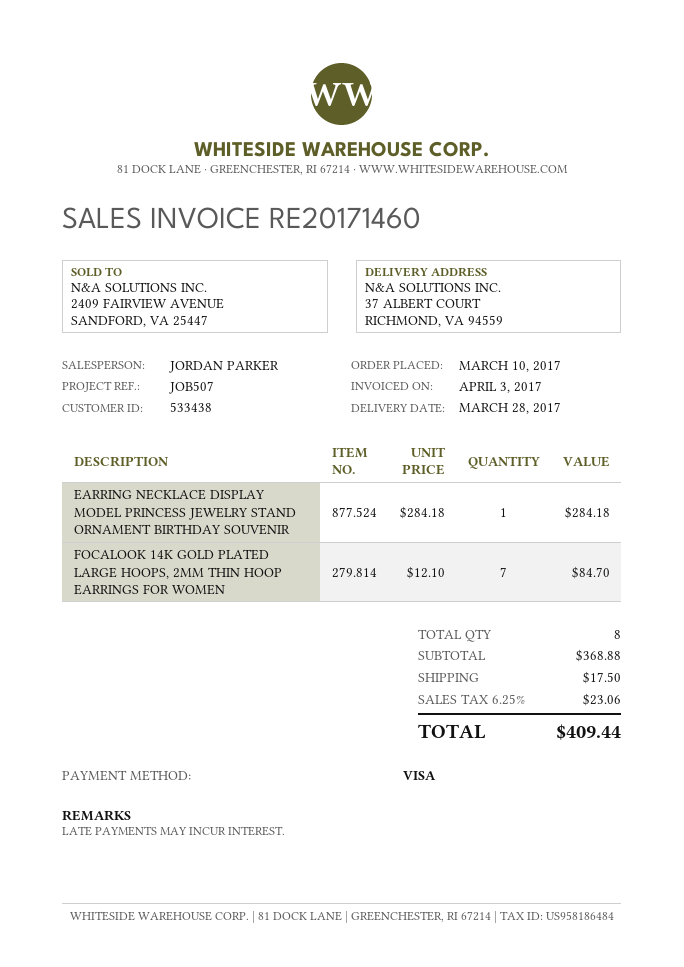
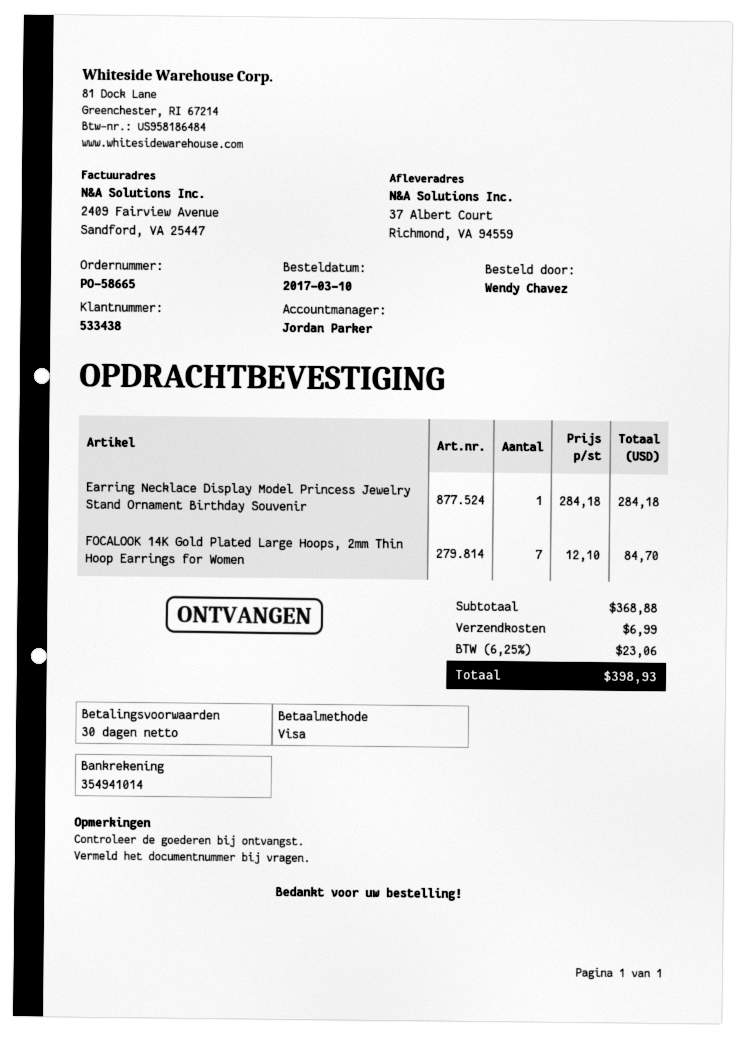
shipping: 17.50 -> 6.99
total: 409.44 -> 398.93

